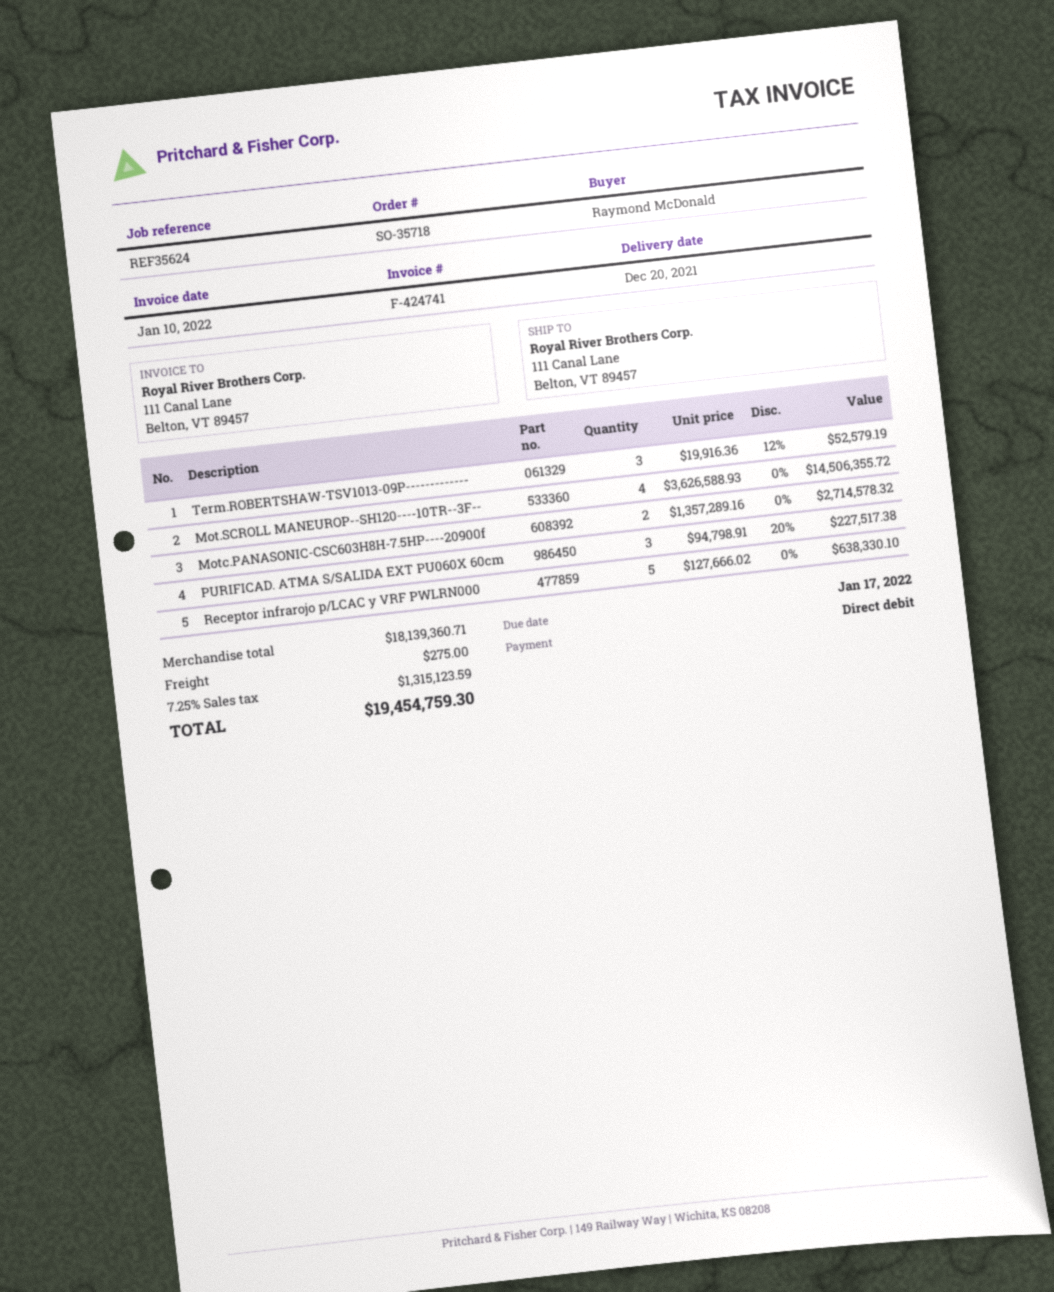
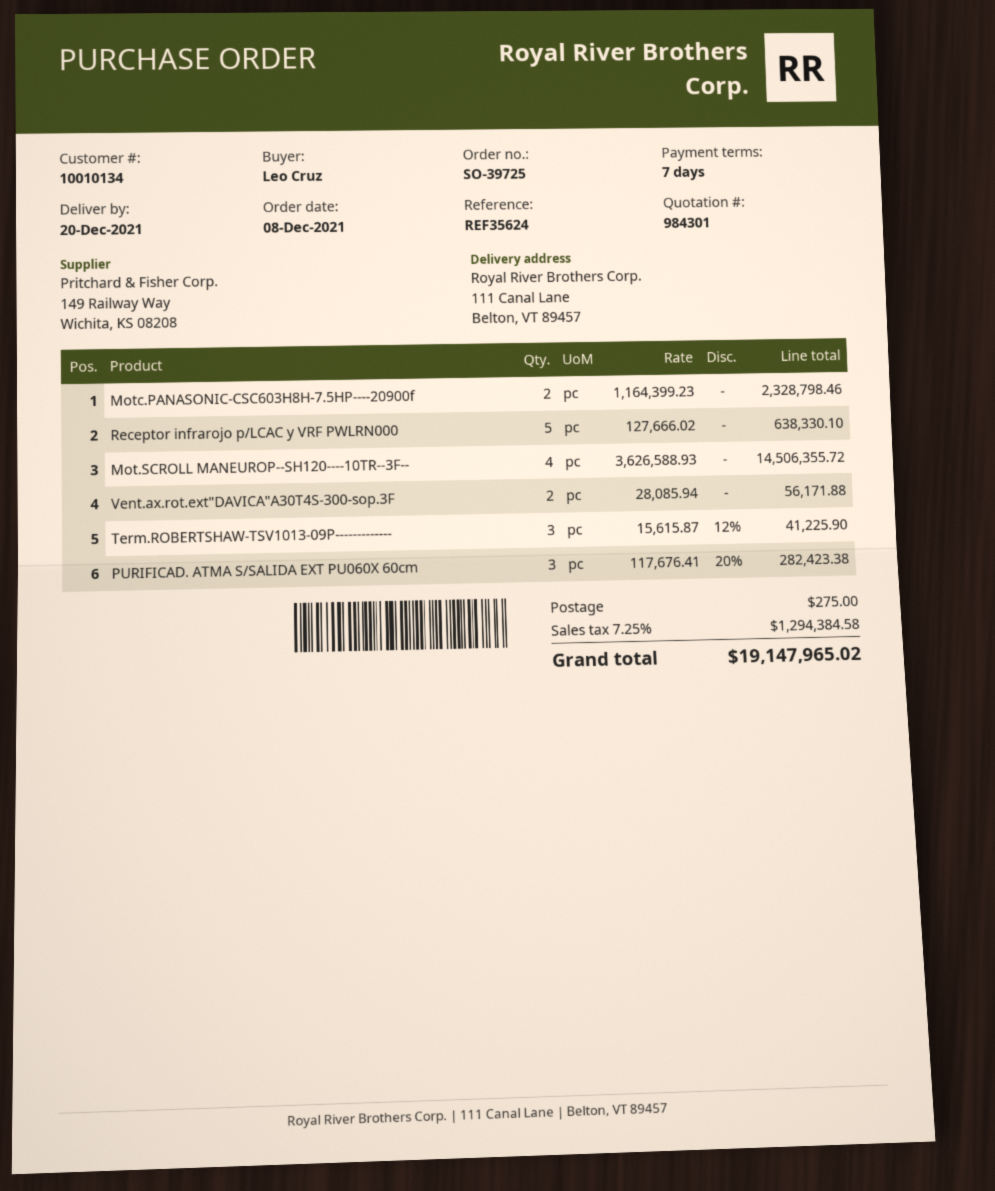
order number: SO-35718 -> SO-39725
ordered by: Raymond McDonald -> Leo Cruz
Term.ROBERTSHAW-TSV1013-09P-------------: 3 x 19916.36 - 12% = 52579.19 -> 3 x 15615.87 - 12% = 41225.90
Motc.PANASONIC-CSC603H8H-7.5HP----20900f: 2 x 1357289.16 = 2714578.32 -> 2 x 1164399.23 = 2328798.46
PURIFICAD. ATMA S/SALIDA EXT PU060X 60cm: 3 x 94798.91 - 20% = 227517.38 -> 3 x 117676.41 - 20% = 282423.38
Vent.ax.rot.ext"DAVICA"A30T4S-300-sop.3F: none -> 2 x 28085.94 = 56171.88
tax: 7.25% = 1315123.59 -> 7.25% = 1294384.58
total: 19454759.30 -> 19147965.02

